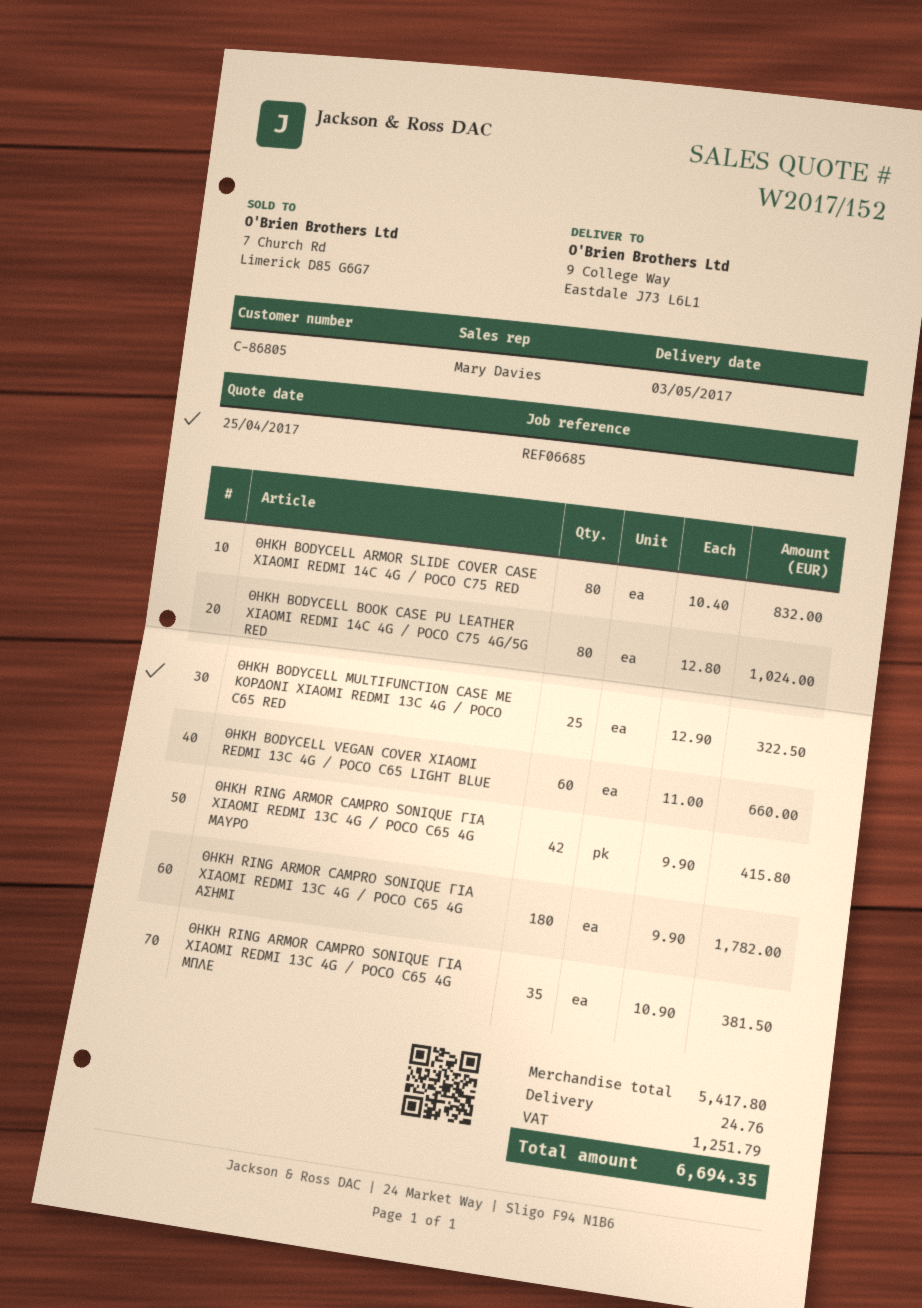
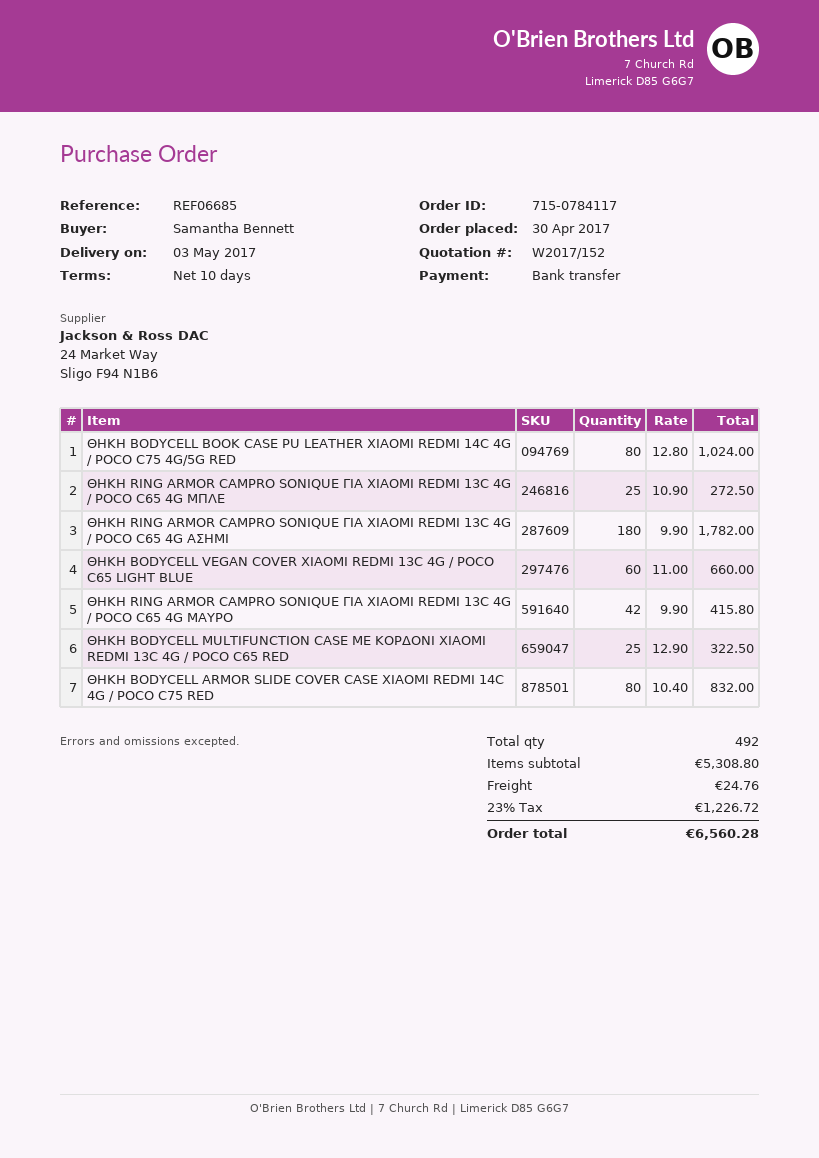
ΘΗΚΗ RING ARMOR CAMPRO SONIQUE ΓΙΑ XIAOMI REDMI 13C 4G / POCO C65 4G ΜΠΛΕ: 35 x 10.90 = 381.50 -> 25 x 10.90 = 272.50
subtotal: 5417.80 -> 5308.80
tax: 1251.79 -> 1226.72
total: 6694.35 -> 6560.28

